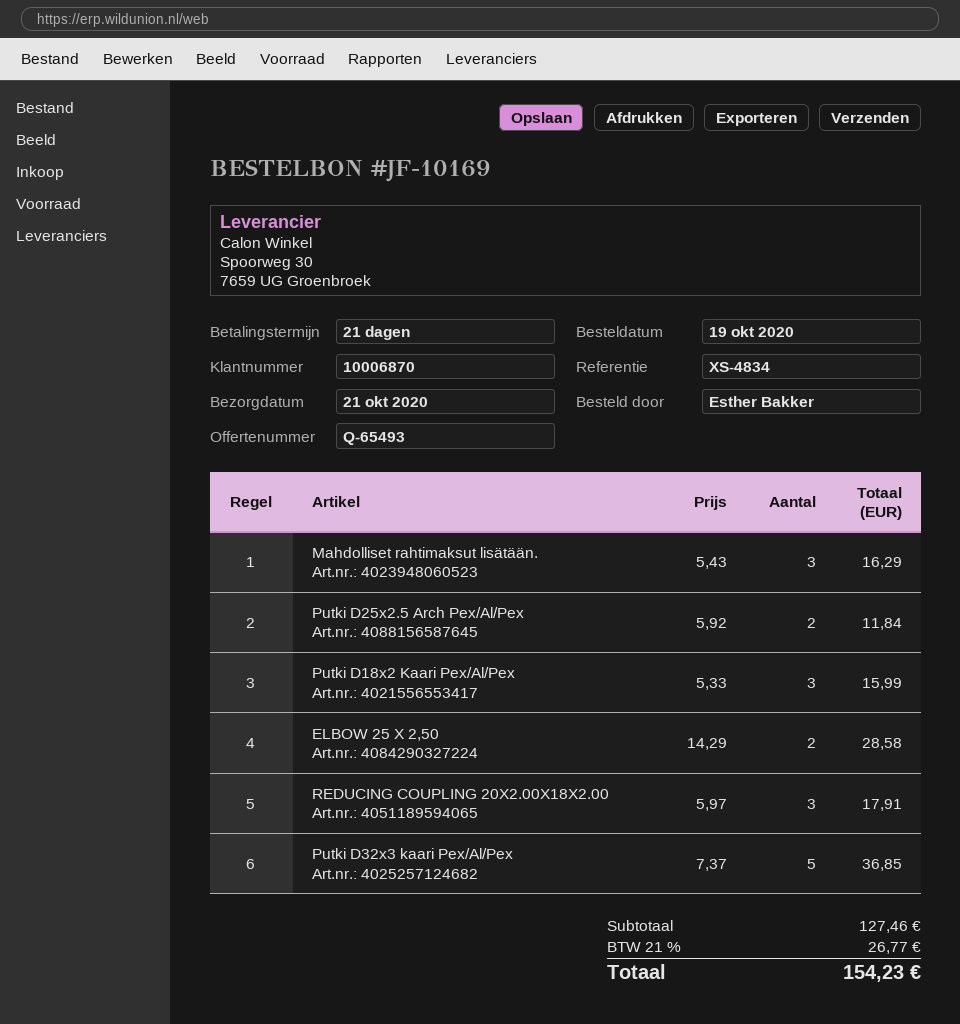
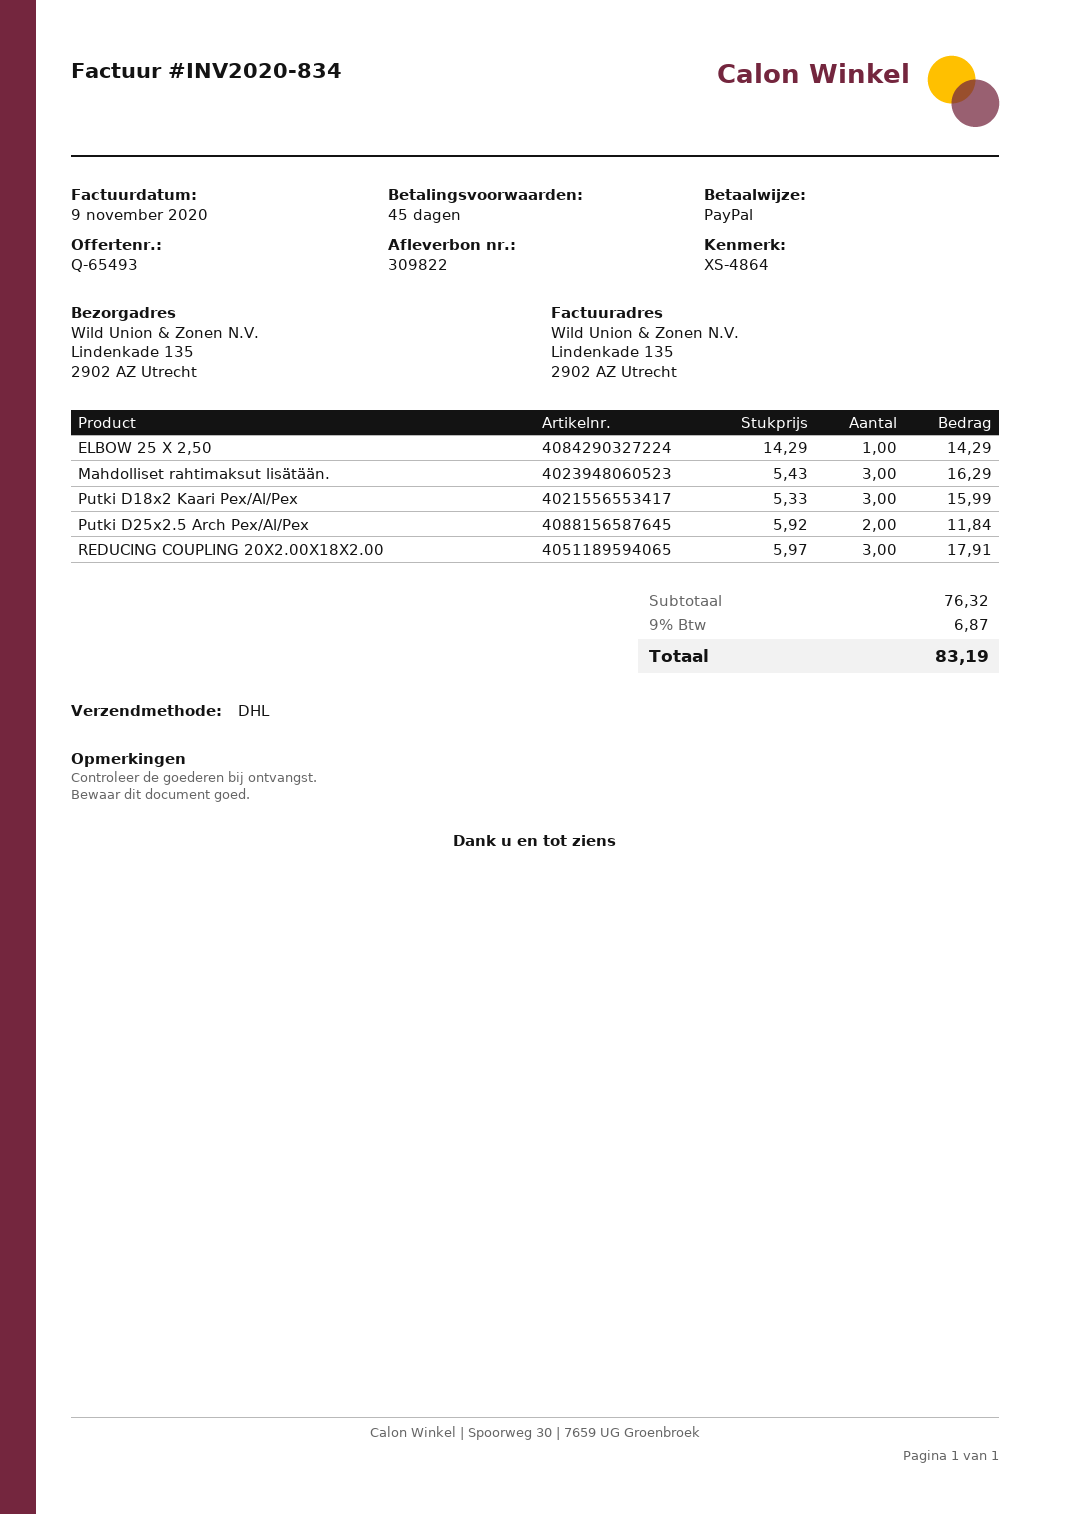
payment terms: 21 days -> 45 days
reference: XS-4834 -> XS-4864
ELBOW 25 X 2,50: 2 x 14.29 = 28.58 -> 1 x 14.29 = 14.29
Putki D32x3 kaari Pex/Al/Pex: 5 x 7.37 = 36.85 -> none
subtotal: 127.46 -> 76.32
tax: 21% = 26.77 -> 9% = 6.87
total: 154.23 -> 83.19

